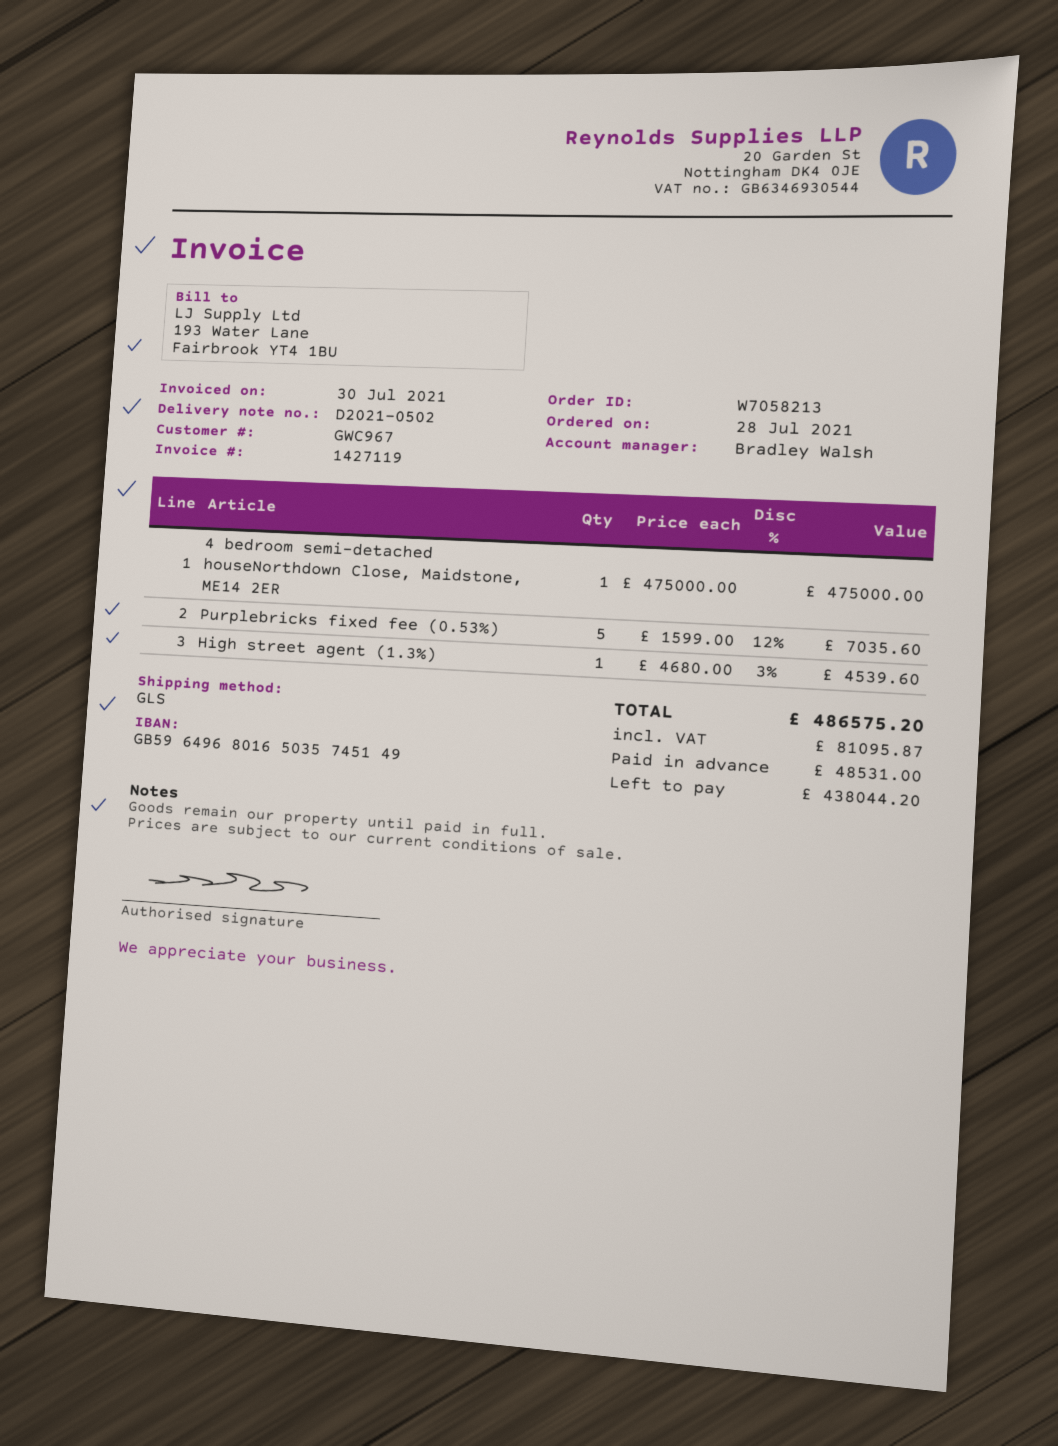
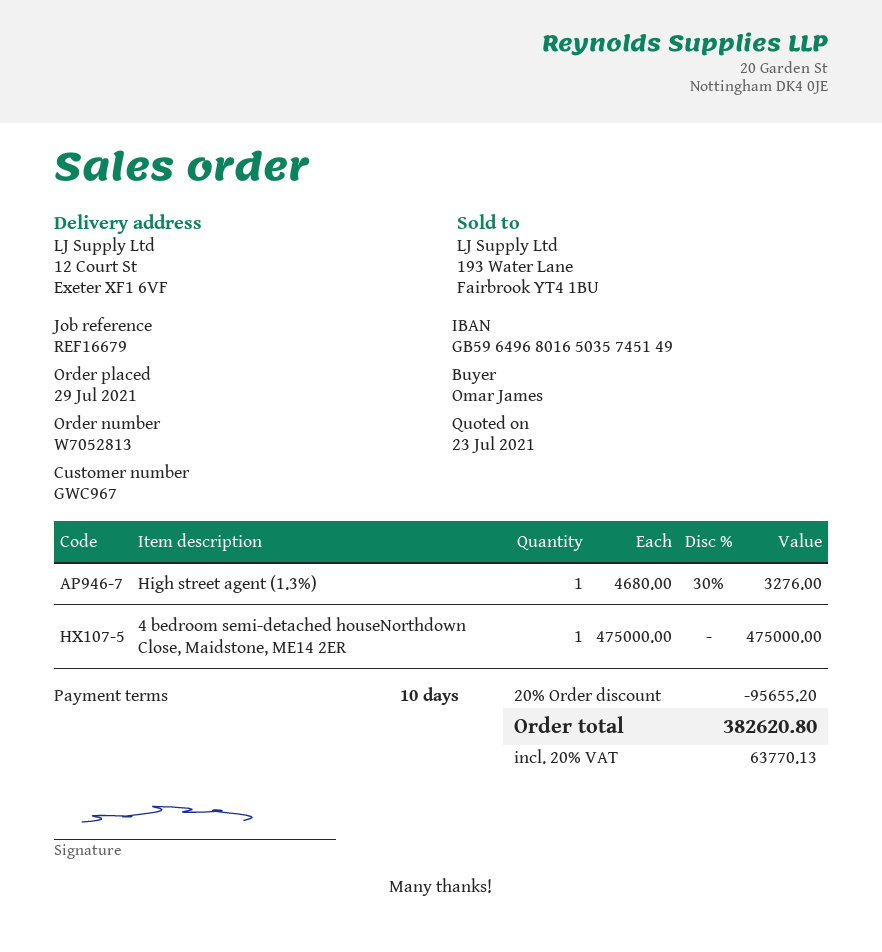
order number: W7058213 -> W7052813
order date: 2021-07-28 -> 2021-07-29
Purplebricks fixed fee (0.53%): 5 x 1599.00 - 12% = 7035.60 -> none
High street agent (1.3%): 1 x 4680.00 - 3% = 4539.60 -> 1 x 4680.00 - 30% = 3276.00
discount: none -> 20% = 95655.20
tax: 81095.87 -> 63770.13
total: 486575.20 -> 382620.80

